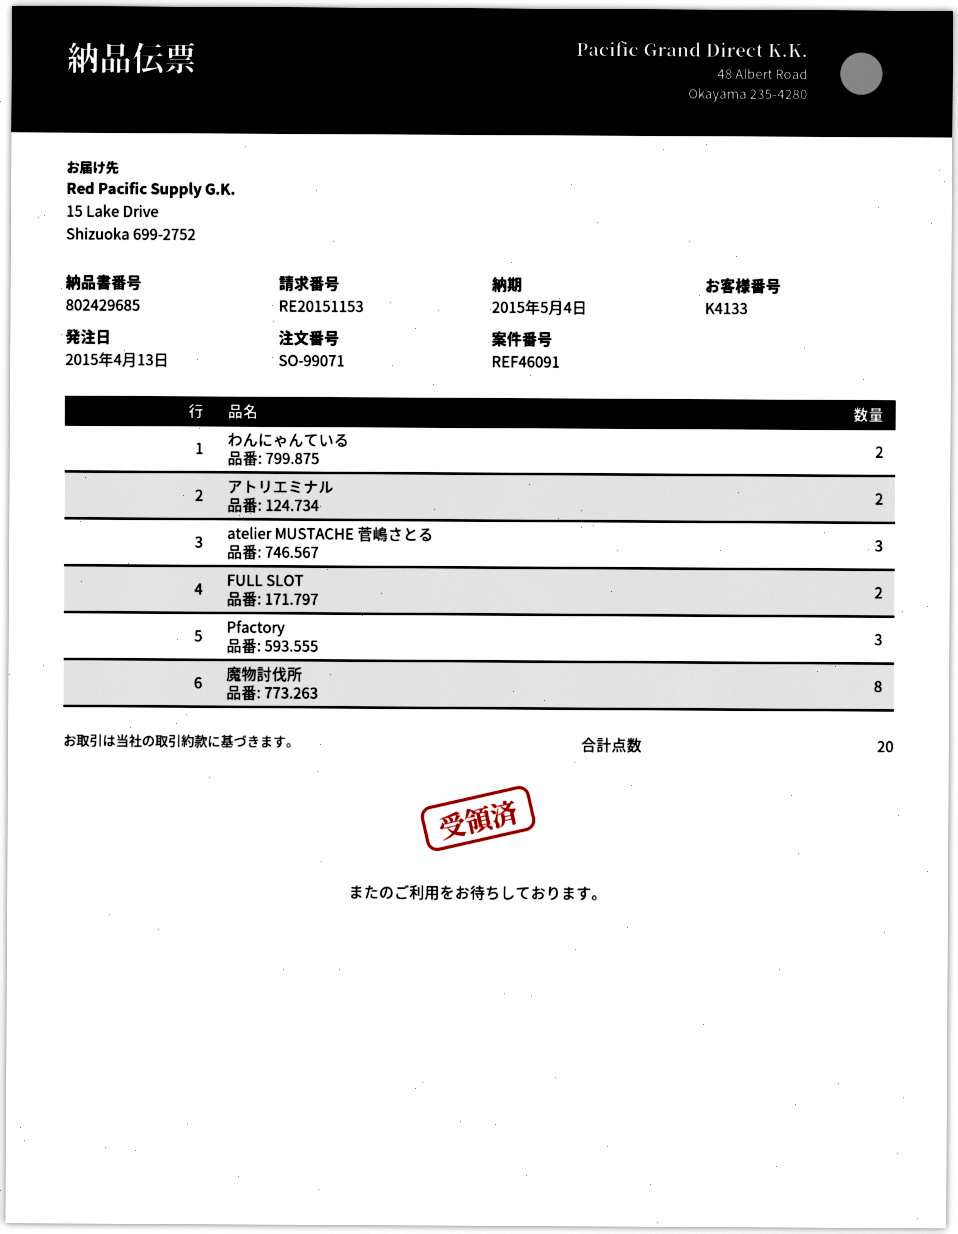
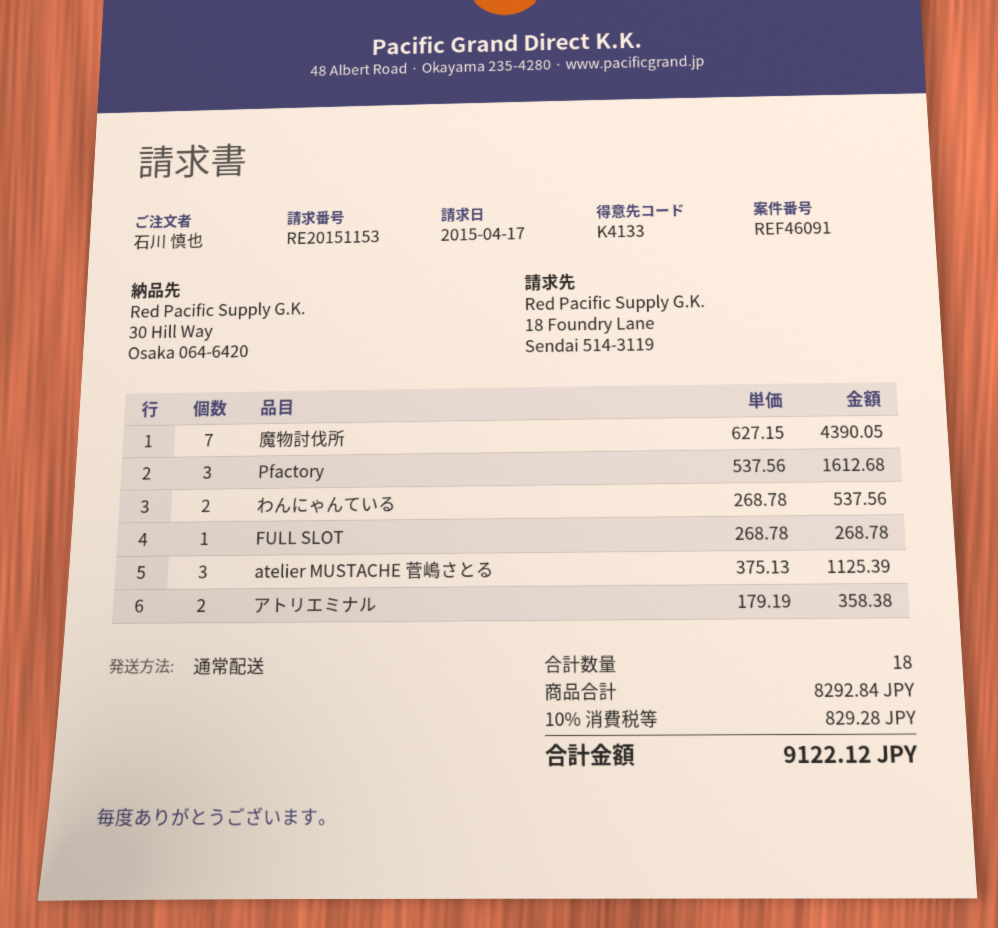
ship to: 15 Lake Drive, Shizuoka 699-2752 -> 30 Hill Way, Osaka 064-6420
FULL SLOT: 2 -> 1
魔物討伐所: 8 -> 7
total quantity: 20 -> 18

